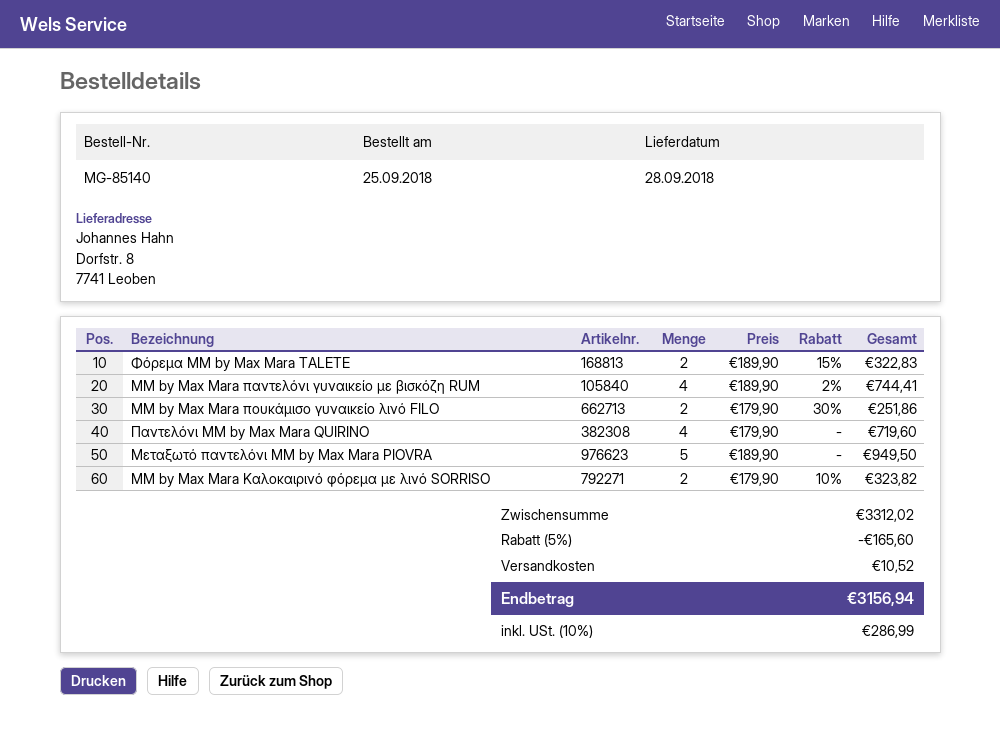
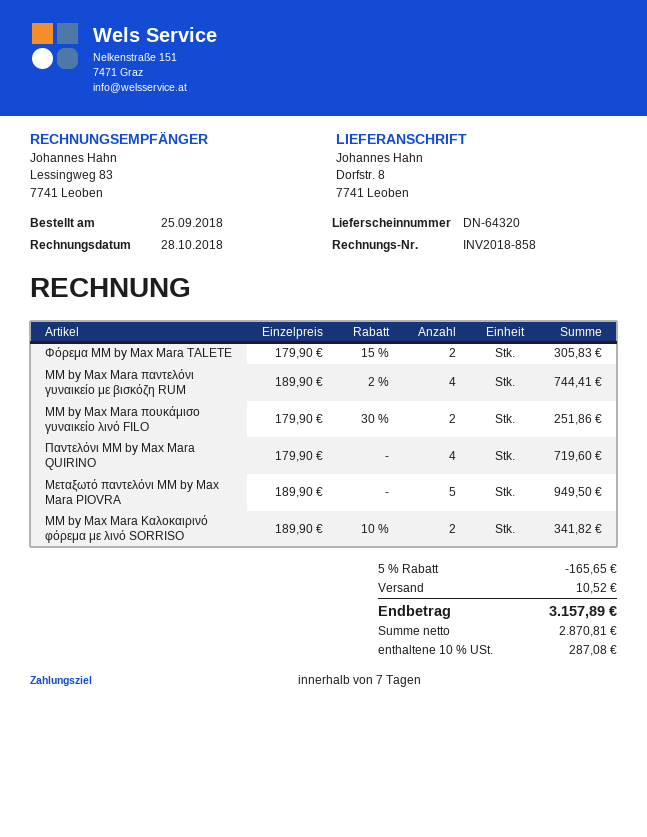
Φόρεμα MM by Max Mara TALETE: 2 x 189.90 - 15% = 322.83 -> 2 x 179.90 - 15% = 305.83
MM by Max Mara Καλοκαιρινό φόρεμα με λινό SORRISO: 2 x 179.90 - 10% = 323.82 -> 2 x 189.90 - 10% = 341.82
discount: 5% = 165.60 -> 5% = 165.65
tax: 10% = 286.99 -> 10% = 287.08
total: 3156.94 -> 3157.89

